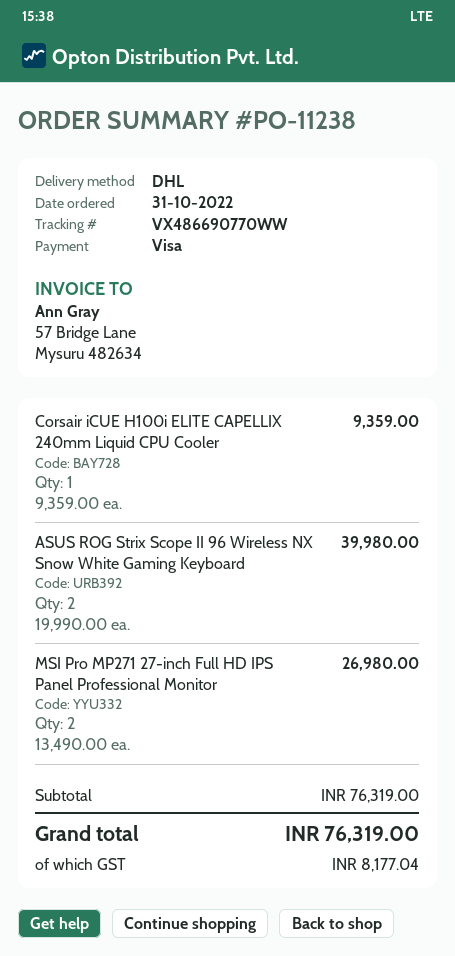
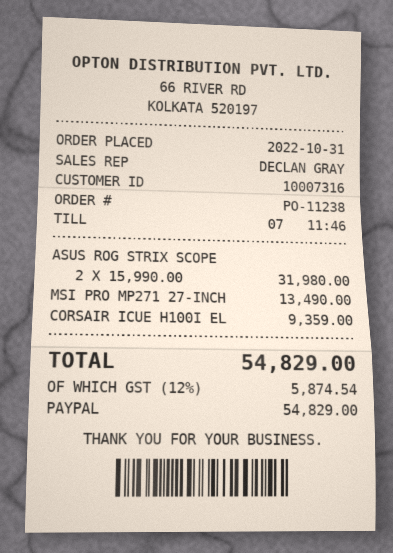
payment method: Visa -> PayPal
ASUS ROG Strix Scope II 96 Wireless NX Snow White Gaming Keyboard: 2 x 19990.00 = 39980.00 -> 2 x 15990.00 = 31980.00
MSI Pro MP271 27-inch Full HD IPS Panel Professional Monitor: 2 x 13490.00 = 26980.00 -> 1 x 13490.00 = 13490.00
tax: 8177.04 -> 5874.54
total: 76319.00 -> 54829.00

